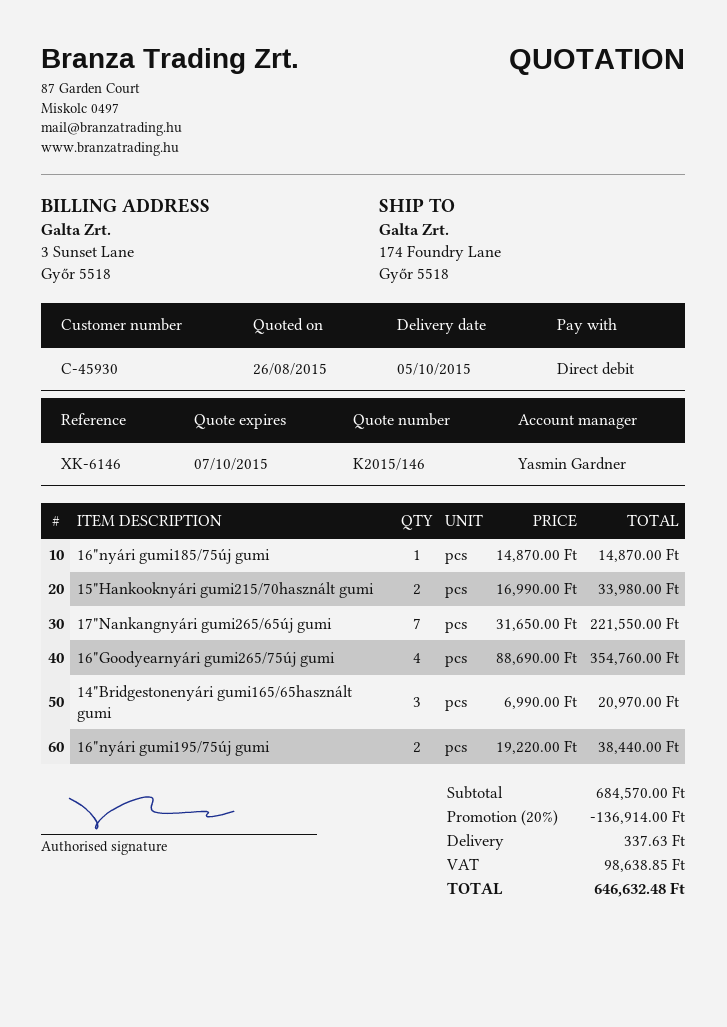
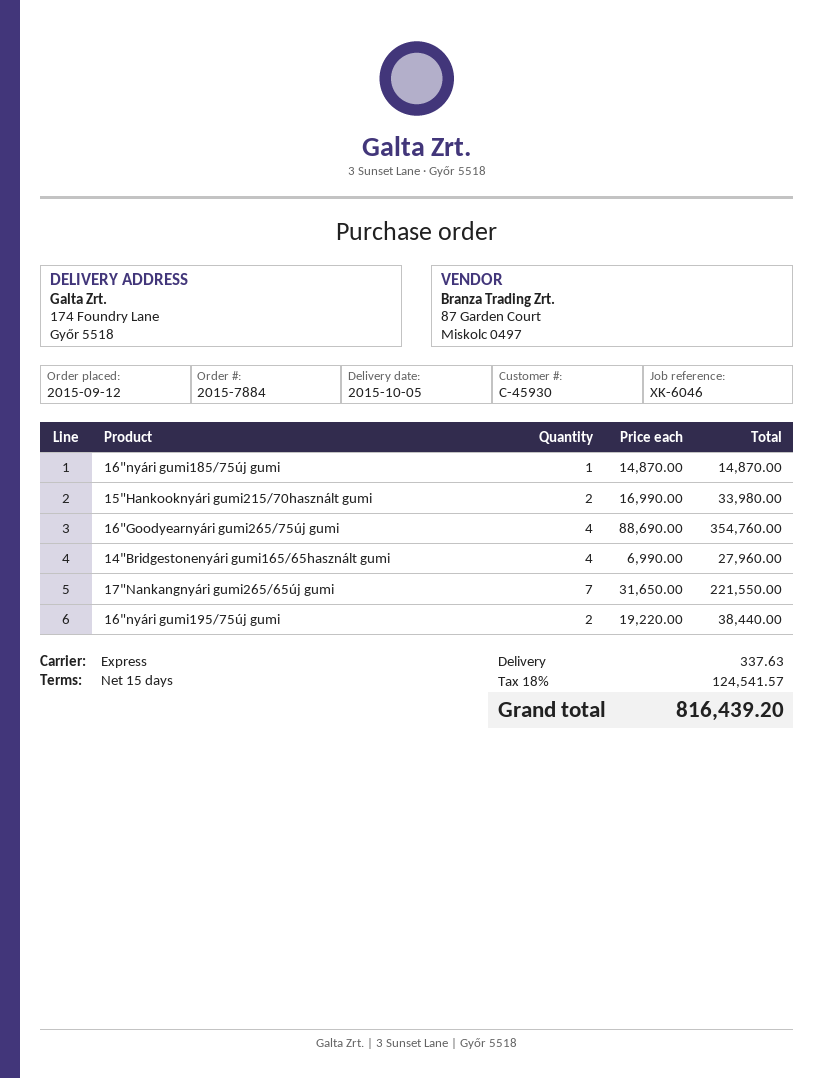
reference: XK-6146 -> XK-6046
14"Bridgestonenyári gumi165/65használt gumi: 3 x 6990.00 = 20970.00 -> 4 x 6990.00 = 27960.00
discount: 20% = 136914.00 -> none
tax: 98638.85 -> 124541.57
total: 646632.48 -> 816439.20

